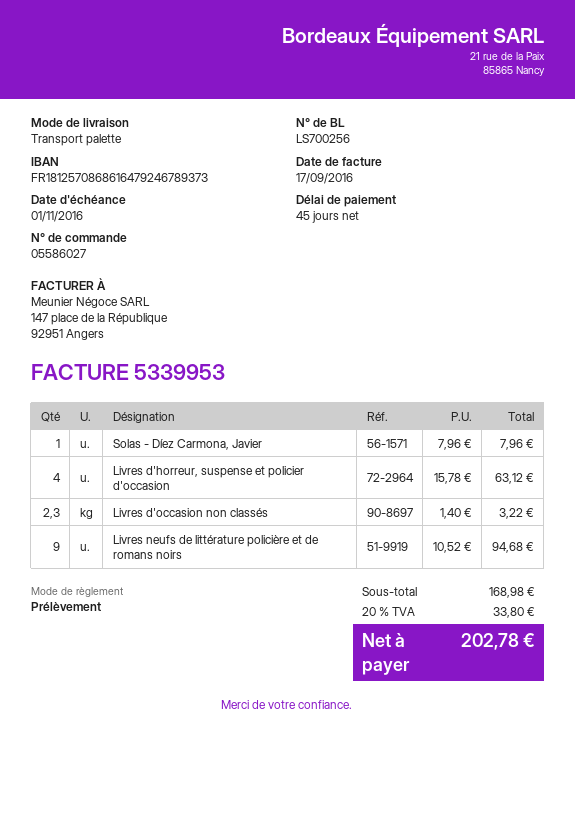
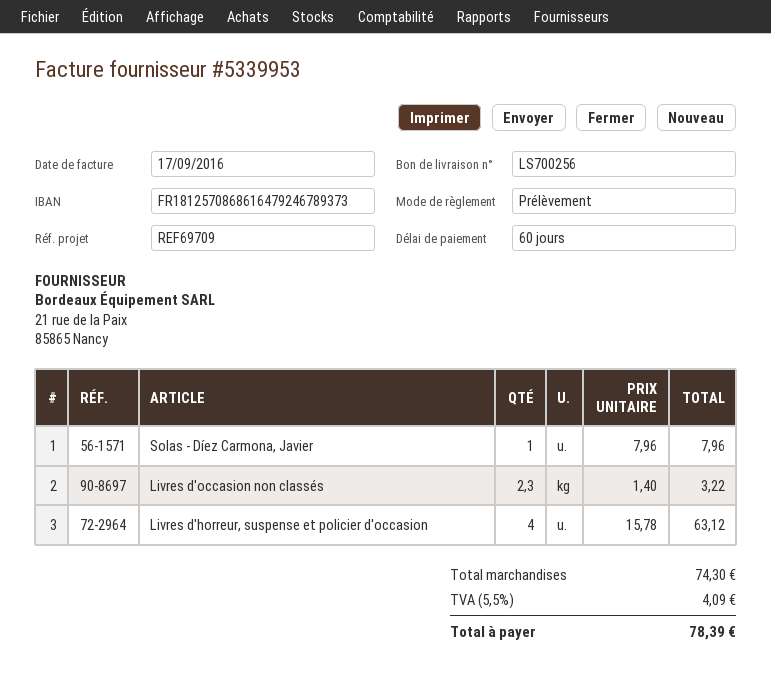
payment terms: 45 days -> 60 days
Livres neufs de littérature policière et de romans noirs: 9 x 10.52 = 94.68 -> none
subtotal: 168.98 -> 74.30
tax: 20% = 33.80 -> 5.5% = 4.09
total: 202.78 -> 78.39

